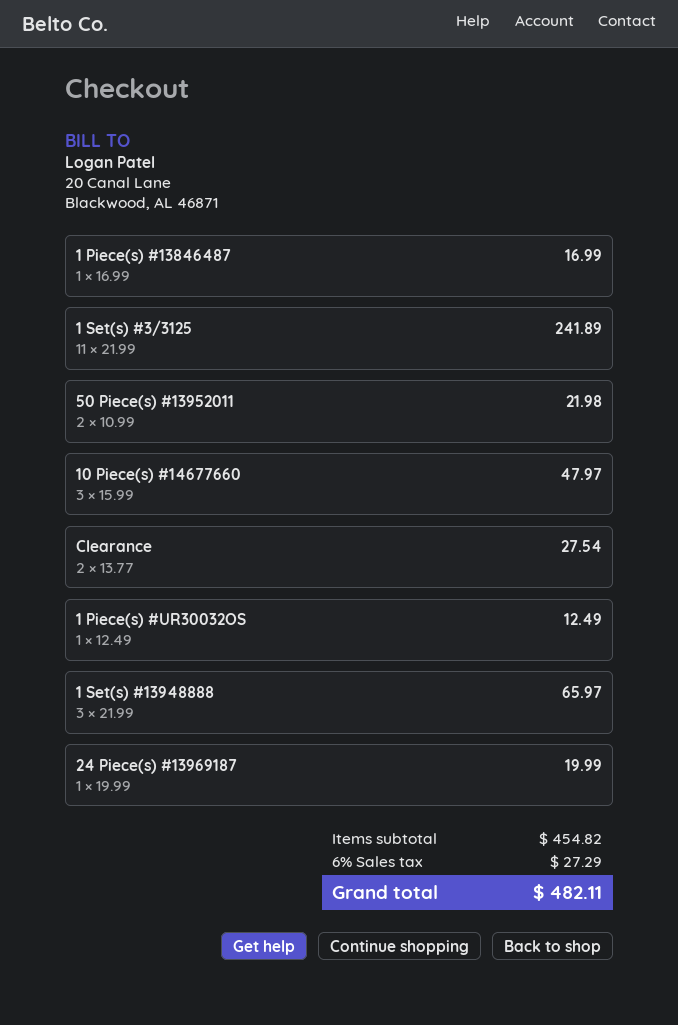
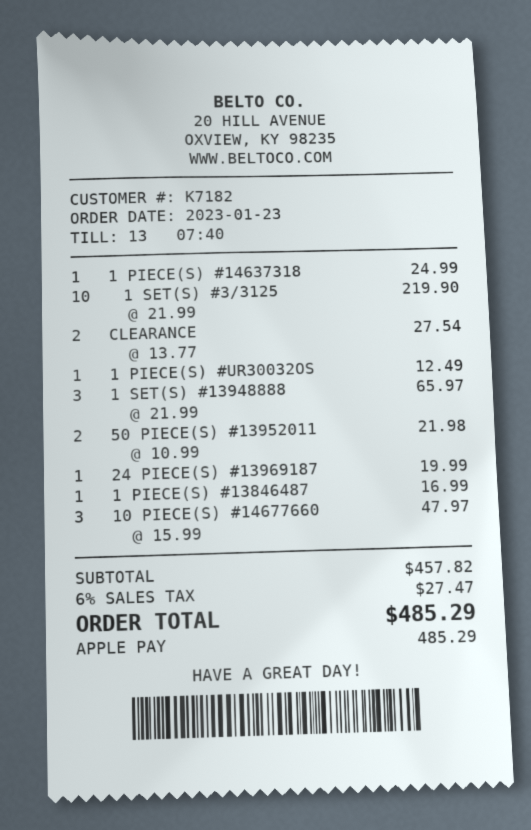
1 Set(s) #3/3125: 11 x 21.99 = 241.89 -> 10 x 21.99 = 219.90
1 PIECE(S) #14637318: none -> 1 x 24.99 = 24.99
subtotal: 454.82 -> 457.82
tax: 6% = 27.29 -> 6% = 27.47
total: 482.11 -> 485.29

